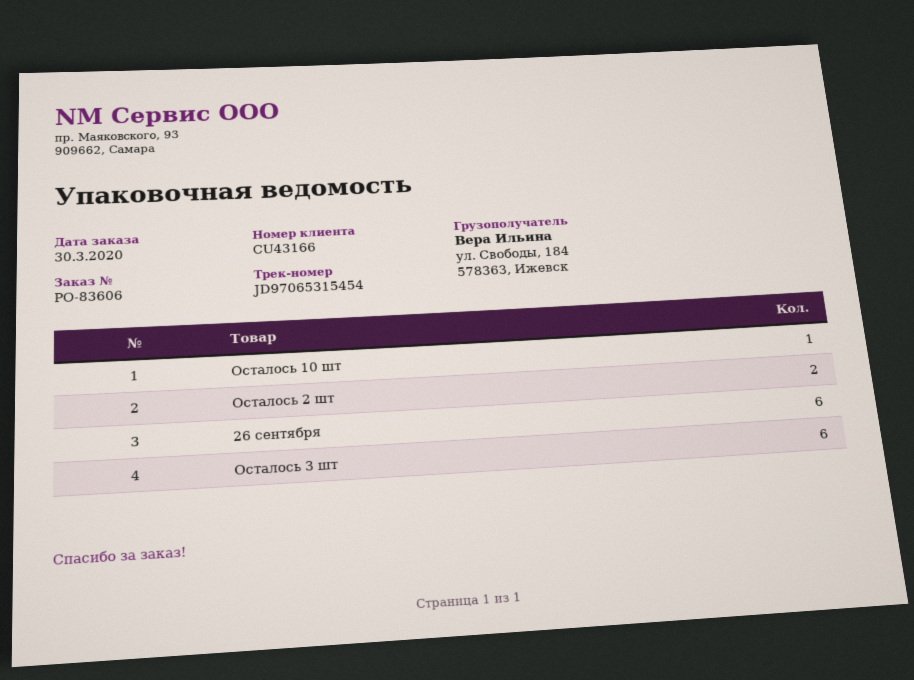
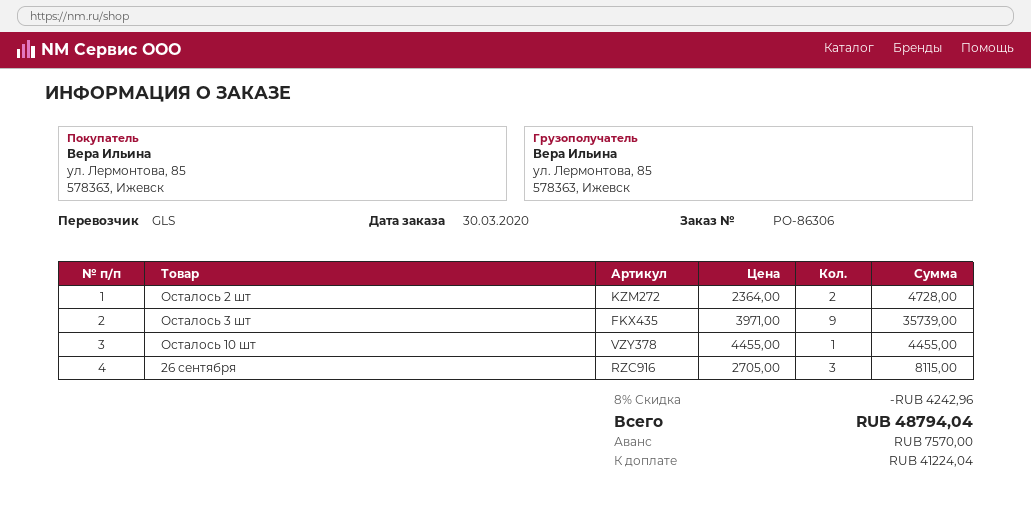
order number: PO-83606 -> PO-86306
ship to: ул. Свободы, 184, 578363, Ижевск -> ул. Лермонтова, 85, 578363, Ижевск
26 сентября: 6 -> 3
Осталось 3 шт: 6 -> 9

